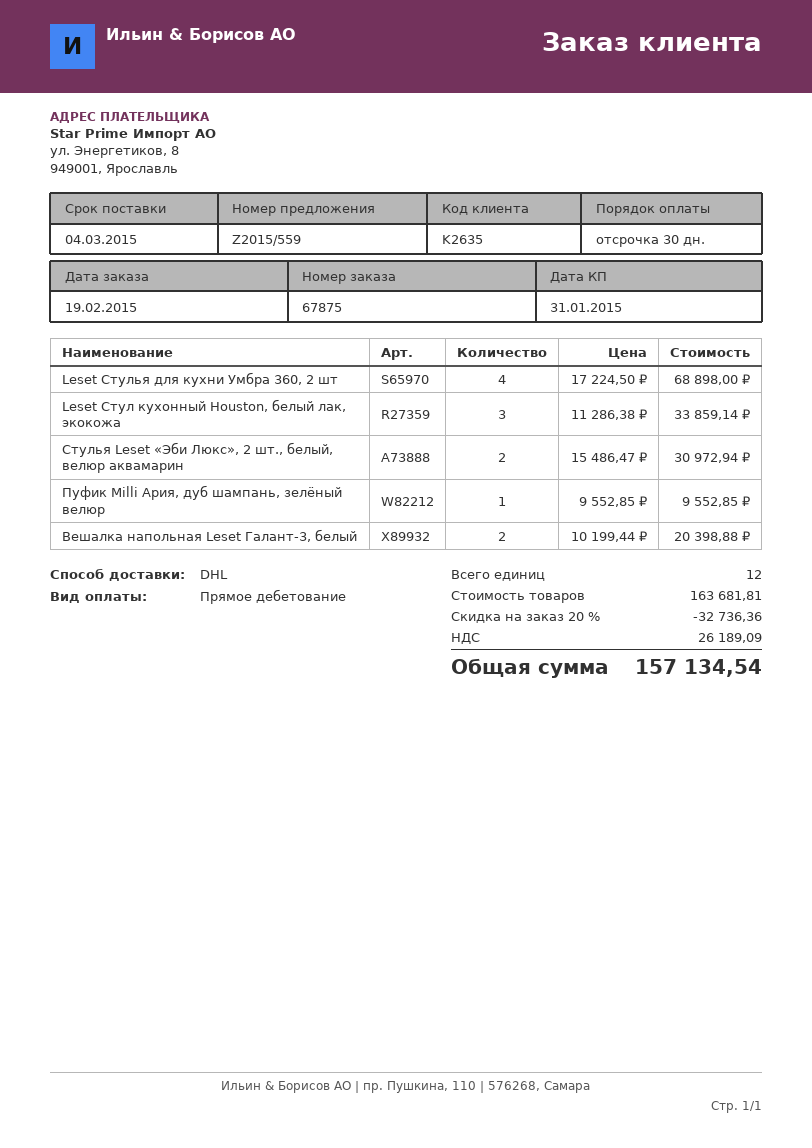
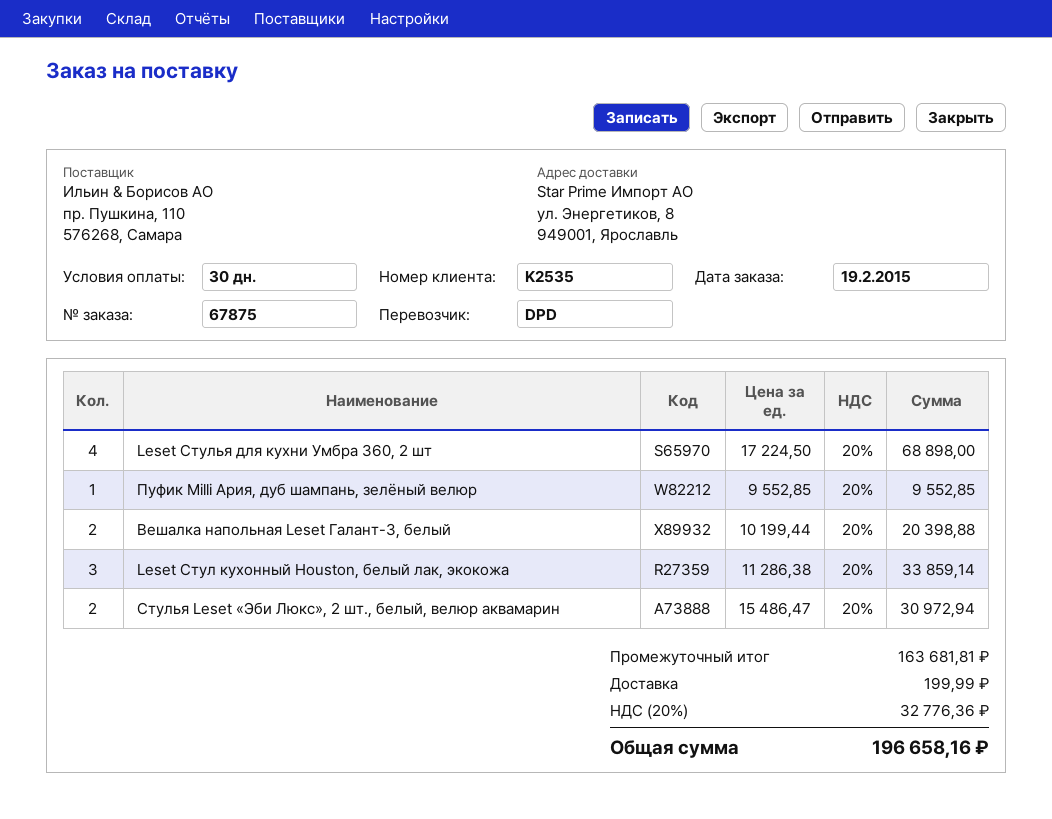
customer number: K2635 -> K2535
shipping method: DHL -> DPD
discount: 20% = 32736.36 -> none
shipping: none -> 199.99
tax: 26189.09 -> 32776.36
total: 157134.54 -> 196658.16

